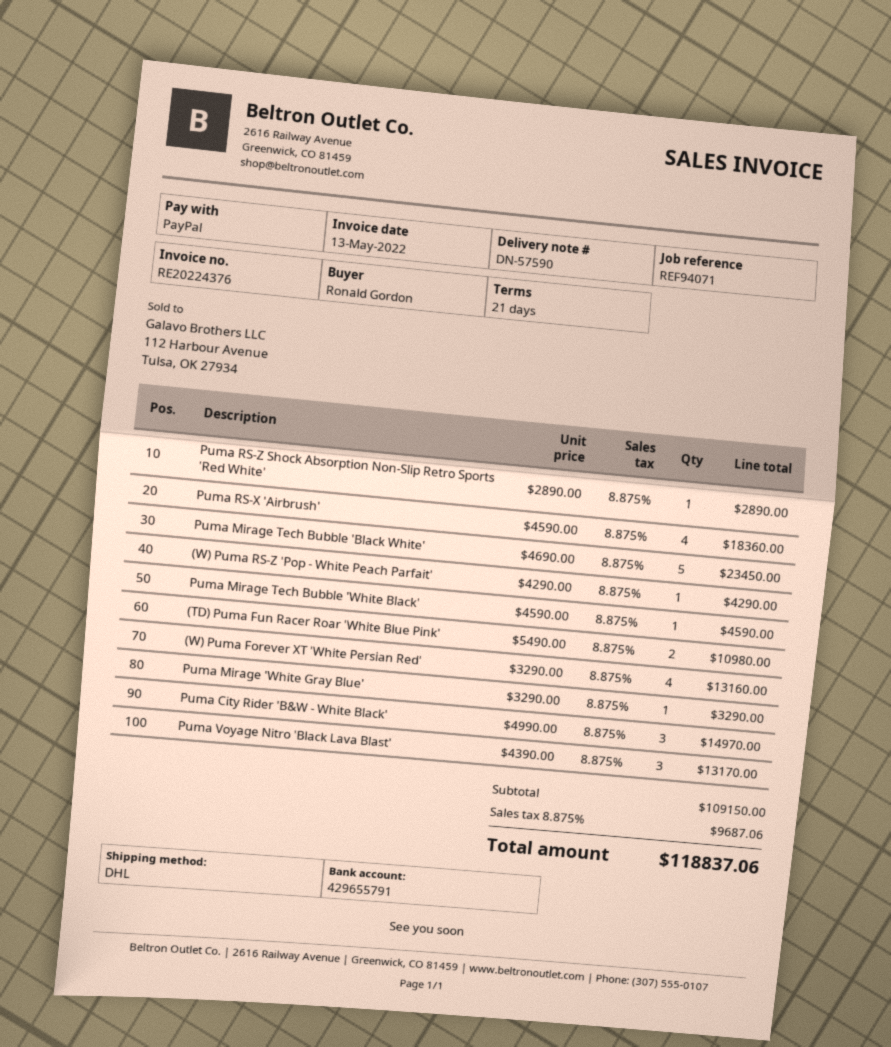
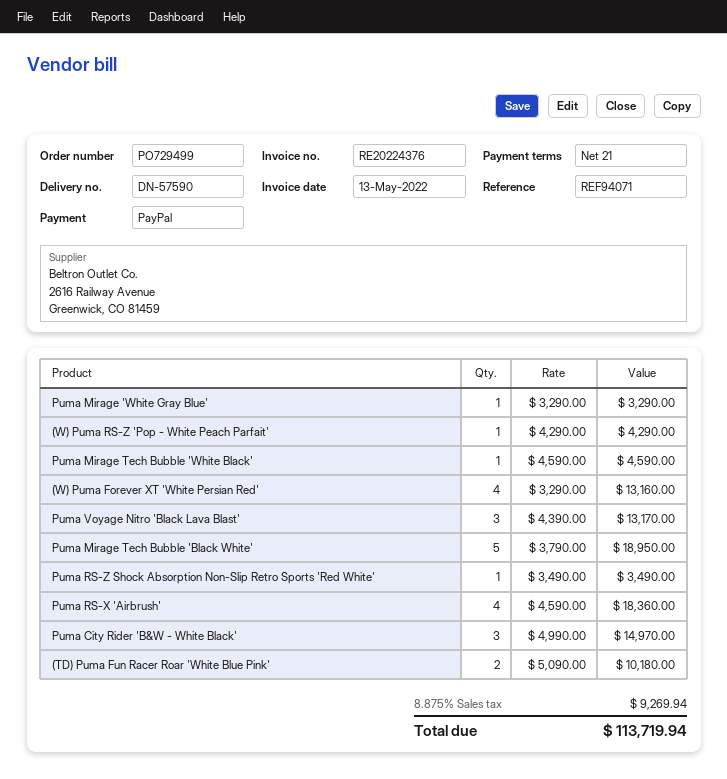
Puma RS-Z Shock Absorption Non-Slip Retro Sports 'Red White': 1 x 2890.00 = 2890.00 -> 1 x 3490.00 = 3490.00
Puma Mirage Tech Bubble 'Black White': 5 x 4690.00 = 23450.00 -> 5 x 3790.00 = 18950.00
(TD) Puma Fun Racer Roar 'White Blue Pink': 2 x 5490.00 = 10980.00 -> 2 x 5090.00 = 10180.00
tax: 8.875% = 9687.06 -> 8.875% = 9269.94
total: 118837.06 -> 113719.94

